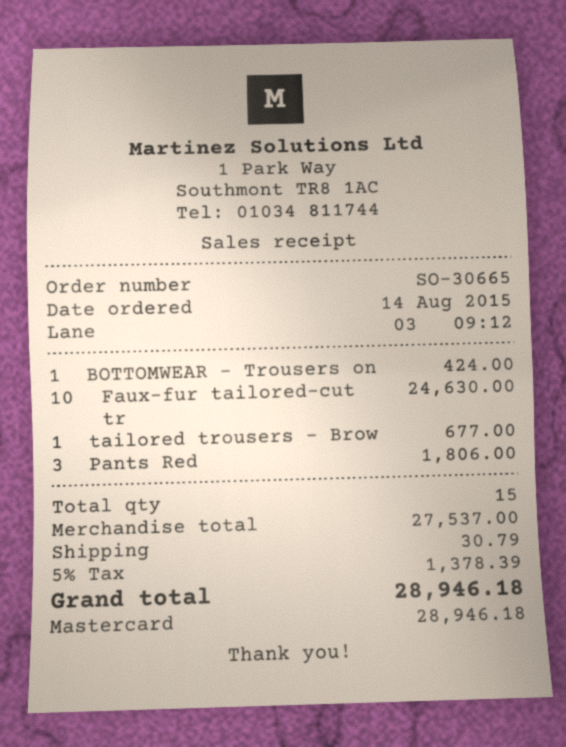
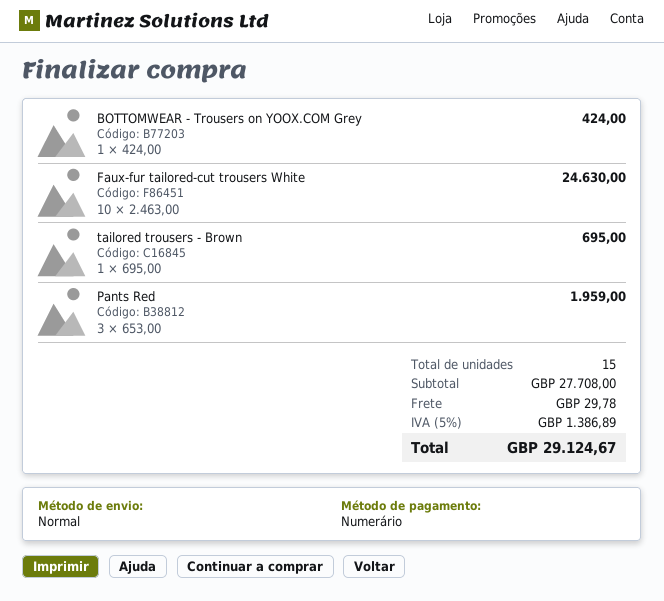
payment method: Mastercard -> cash
tailored trousers - Brow: 1 for 677.00 -> 1 for 695.00
Pants Red: 3 for 1806.00 -> 3 for 1959.00
subtotal: 27537.00 -> 27708.00
shipping: 30.79 -> 29.78
tax: 5% = 1378.39 -> 5% = 1386.89
total: 28946.18 -> 29124.67

